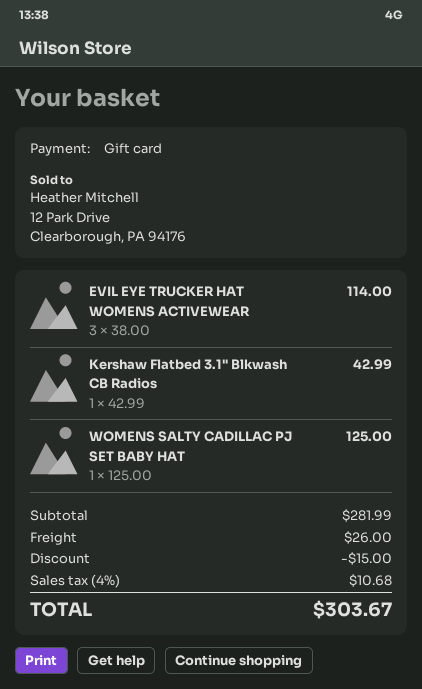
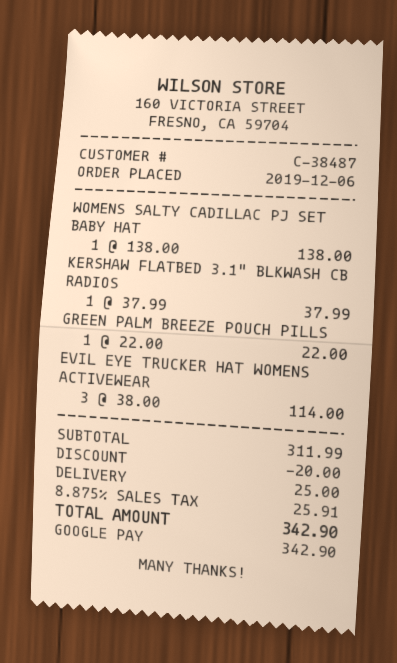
payment method: gift card -> Google Pay
Kershaw Flatbed 3.1" Blkwash CB Radios: 1 x 42.99 = 42.99 -> 1 x 37.99 = 37.99
WOMENS SALTY CADILLAC PJ SET BABY HAT: 1 x 125.00 = 125.00 -> 1 x 138.00 = 138.00
GREEN PALM BREEZE POUCH PILLS: none -> 1 x 22.00 = 22.00
subtotal: 281.99 -> 311.99
discount: 15.00 -> 20.00
shipping: 26.00 -> 25.00
tax: 4% = 10.68 -> 8.875% = 25.91
total: 303.67 -> 342.90

